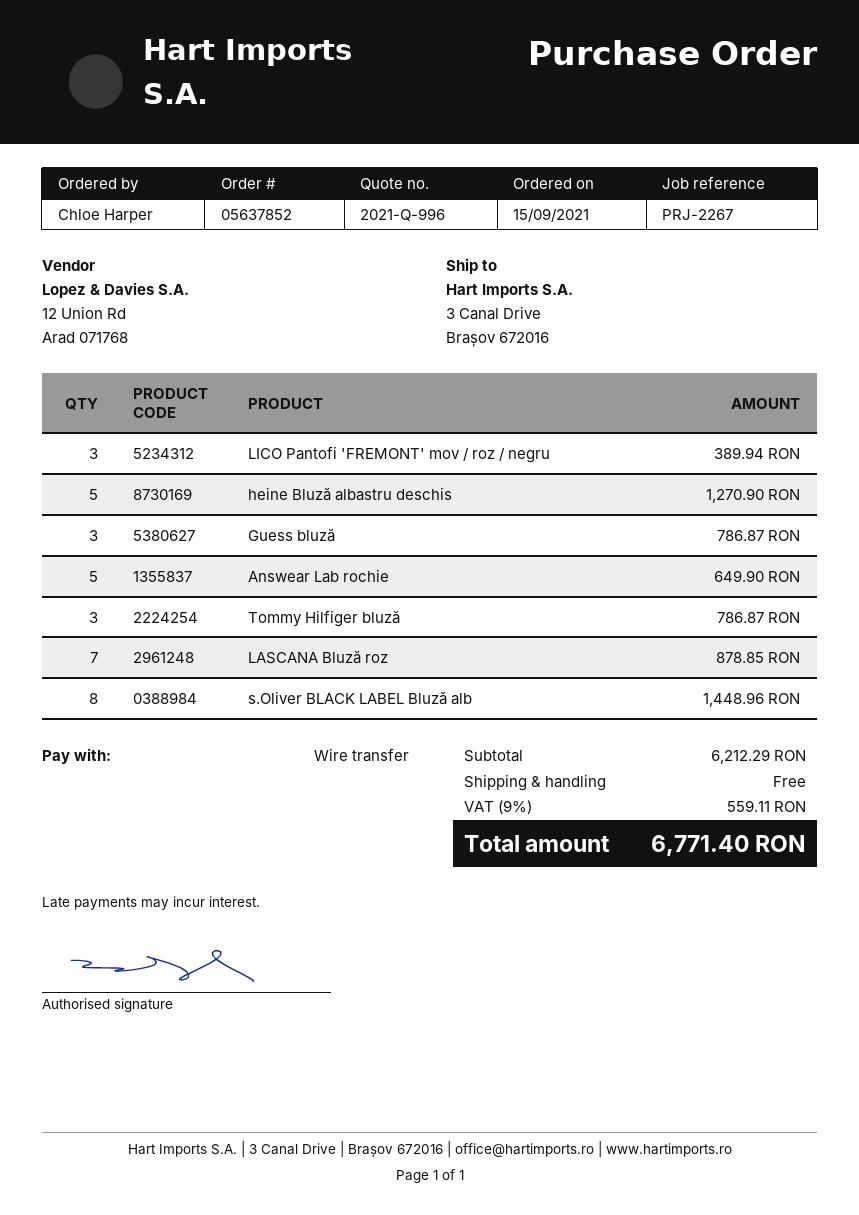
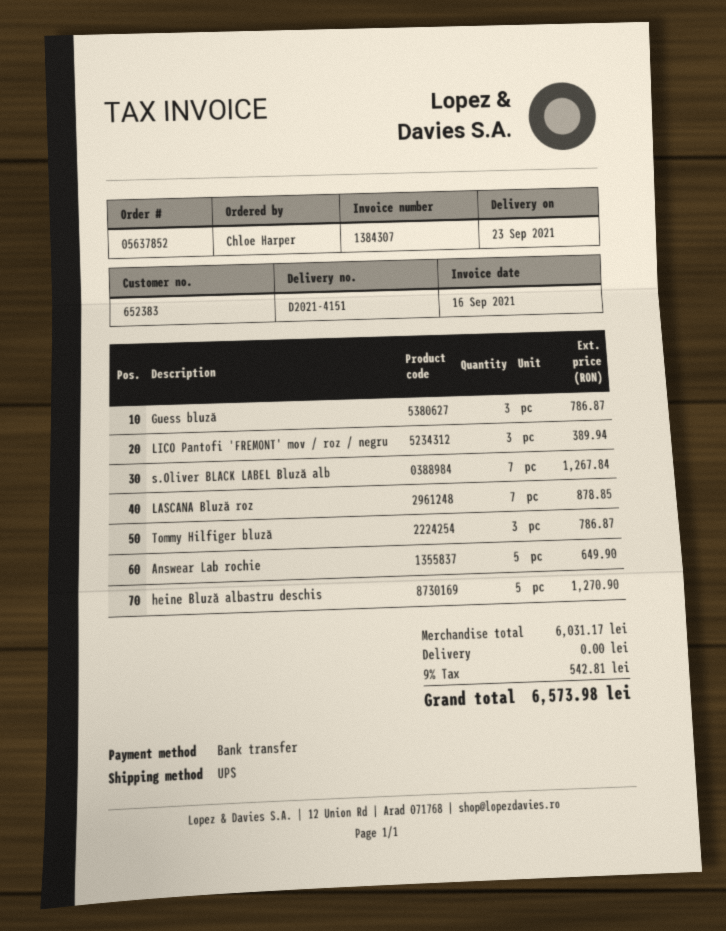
s.Oliver BLACK LABEL Bluză alb: 8 for 1448.96 -> 7 for 1267.84
subtotal: 6212.29 -> 6031.17
tax: 9% = 559.11 -> 9% = 542.81
total: 6771.40 -> 6573.98

